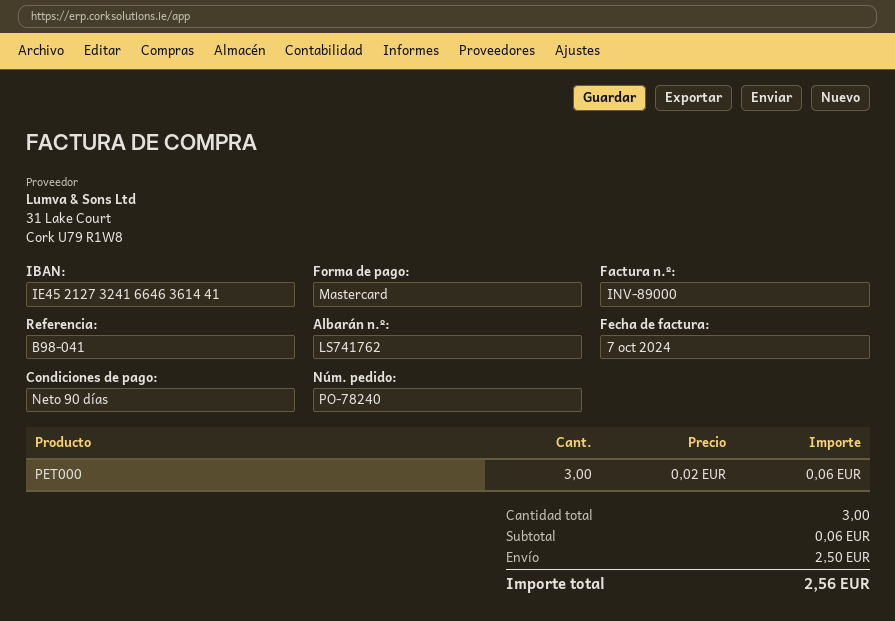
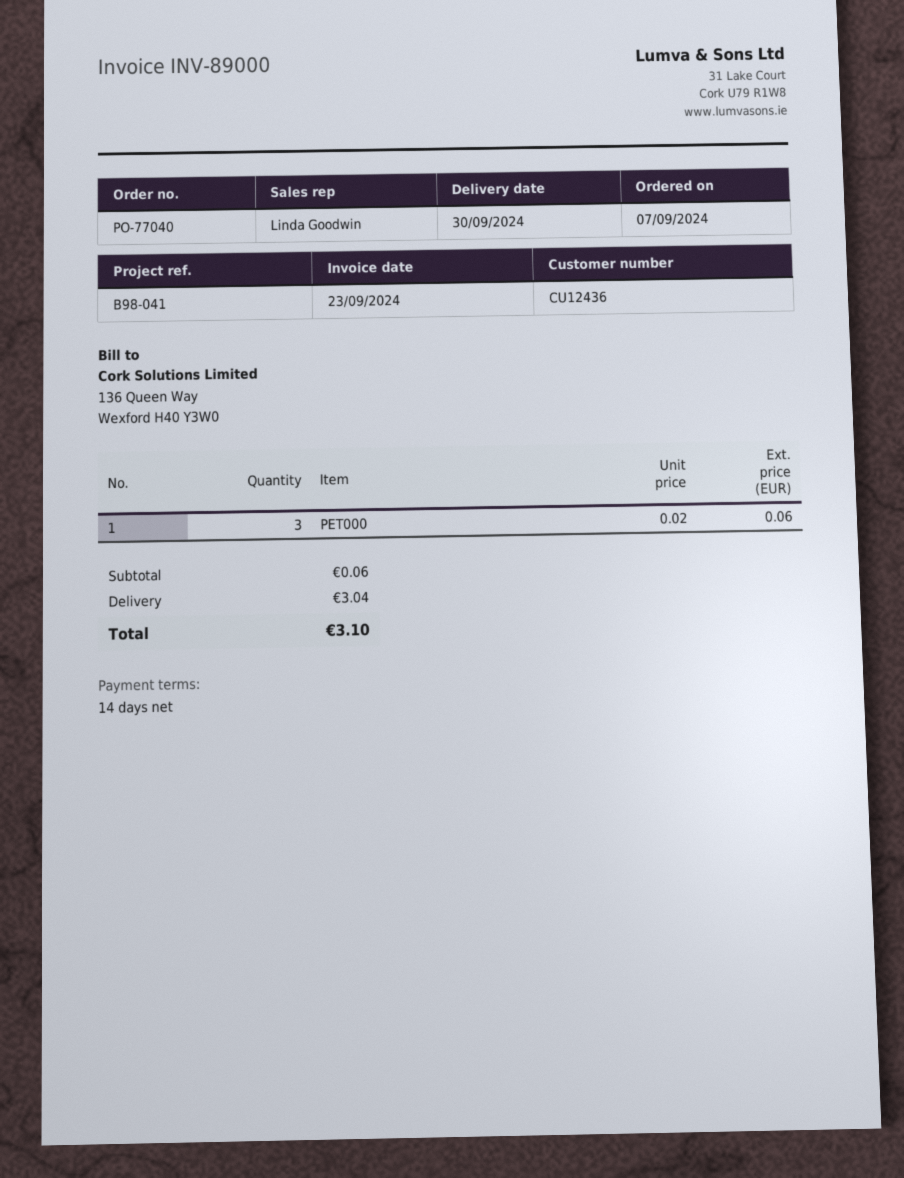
order number: PO-78240 -> PO-77040
invoice date: 2024-10-07 -> 2024-09-23
payment terms: 90 days -> 14 days
shipping: 2.50 -> 3.04
total: 2.56 -> 3.10

